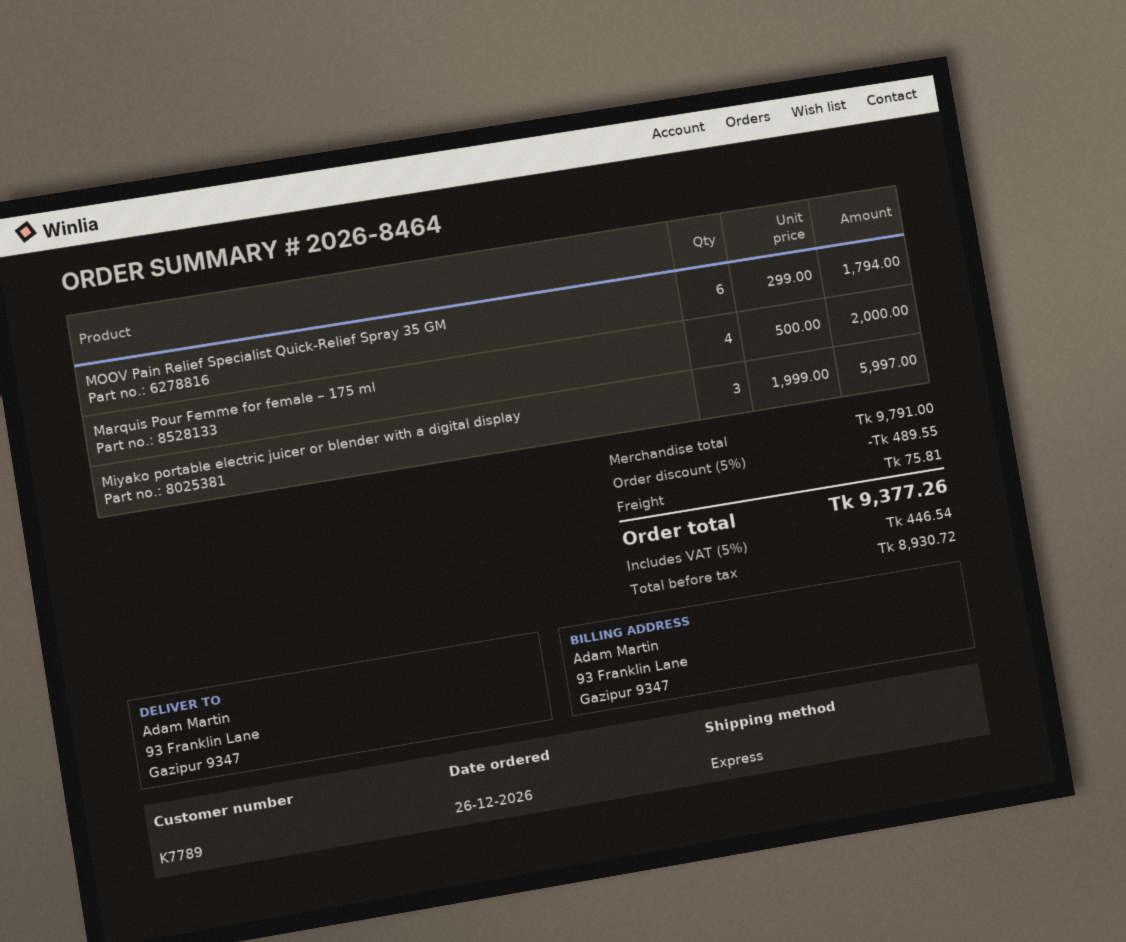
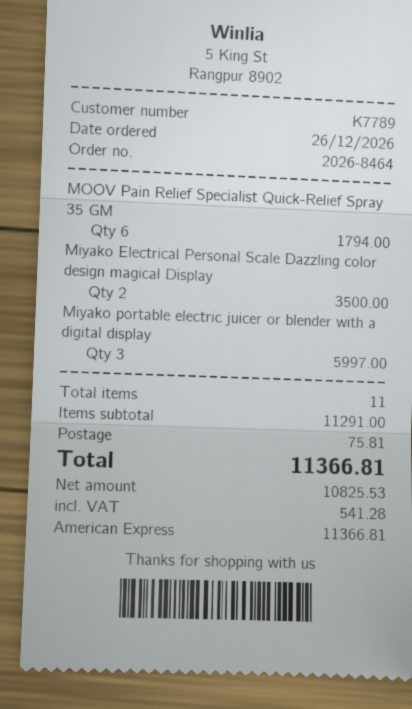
Marquis Pour Femme for female – 175 ml: 4 for 2000.00 -> none
Miyako Electrical Personal Scale Dazzling color design magical Display: none -> 2 for 3500.00
subtotal: 9791.00 -> 11291.00
discount: 5% = 489.55 -> none
net: 8930.72 -> 10825.53
tax: 446.54 -> 541.28
total: 9377.26 -> 11366.81

